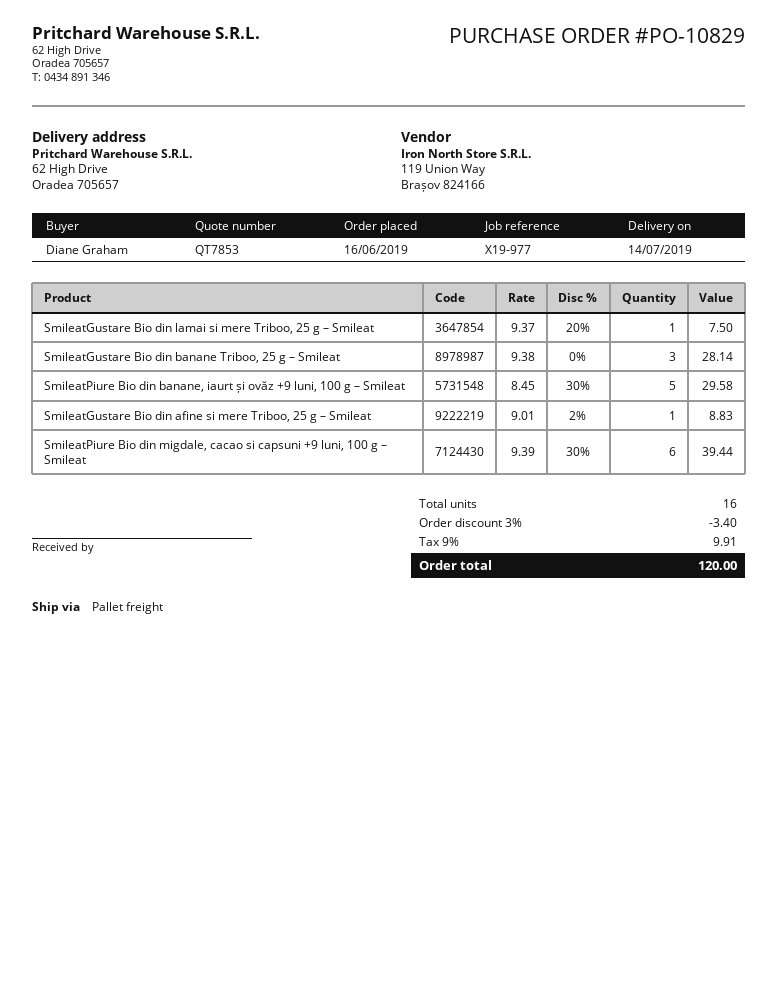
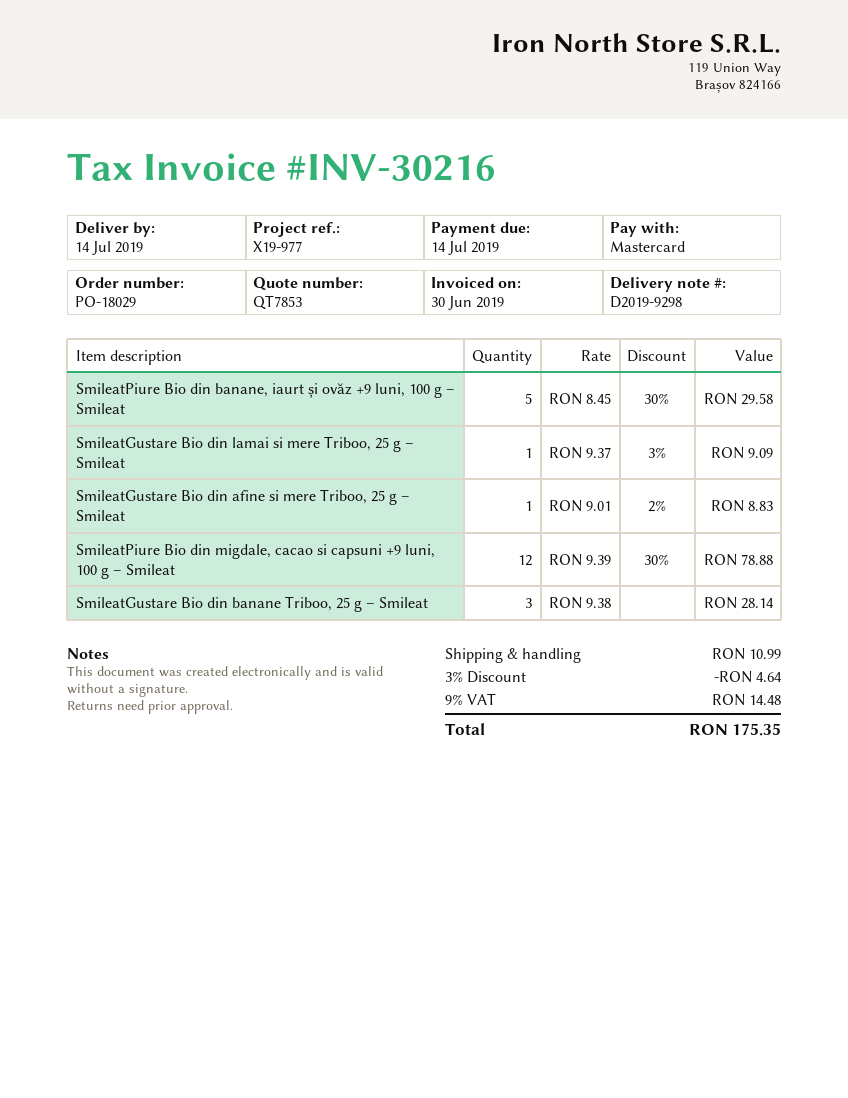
order number: PO-10829 -> PO-18029
SmileatGustare Bio din lamai si mere Triboo, 25 g – Smileat: 1 x 9.37 - 20% = 7.50 -> 1 x 9.37 - 3% = 9.09
SmileatPiure Bio din migdale, cacao si capsuni +9 luni, 100 g – Smileat: 6 x 9.39 - 30% = 39.44 -> 12 x 9.39 - 30% = 78.88
discount: 3% = 3.40 -> 3% = 4.64
shipping: none -> 10.99
tax: 9% = 9.91 -> 9% = 14.48
total: 120.00 -> 175.35

